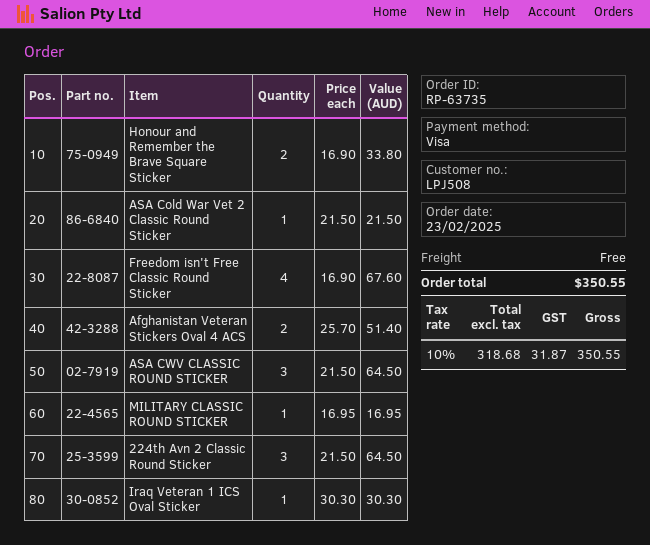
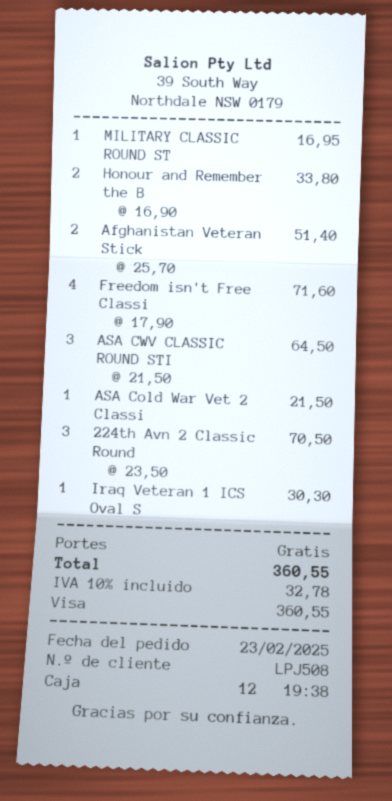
Freedom isn't Free Classic Round Sticker: 4 x 16.90 = 67.60 -> 4 x 17.90 = 71.60
224th Avn 2 Classic Round Sticker: 3 x 21.50 = 64.50 -> 3 x 23.50 = 70.50
tax: 10% = 31.87 -> 10% = 32.78
total: 350.55 -> 360.55

